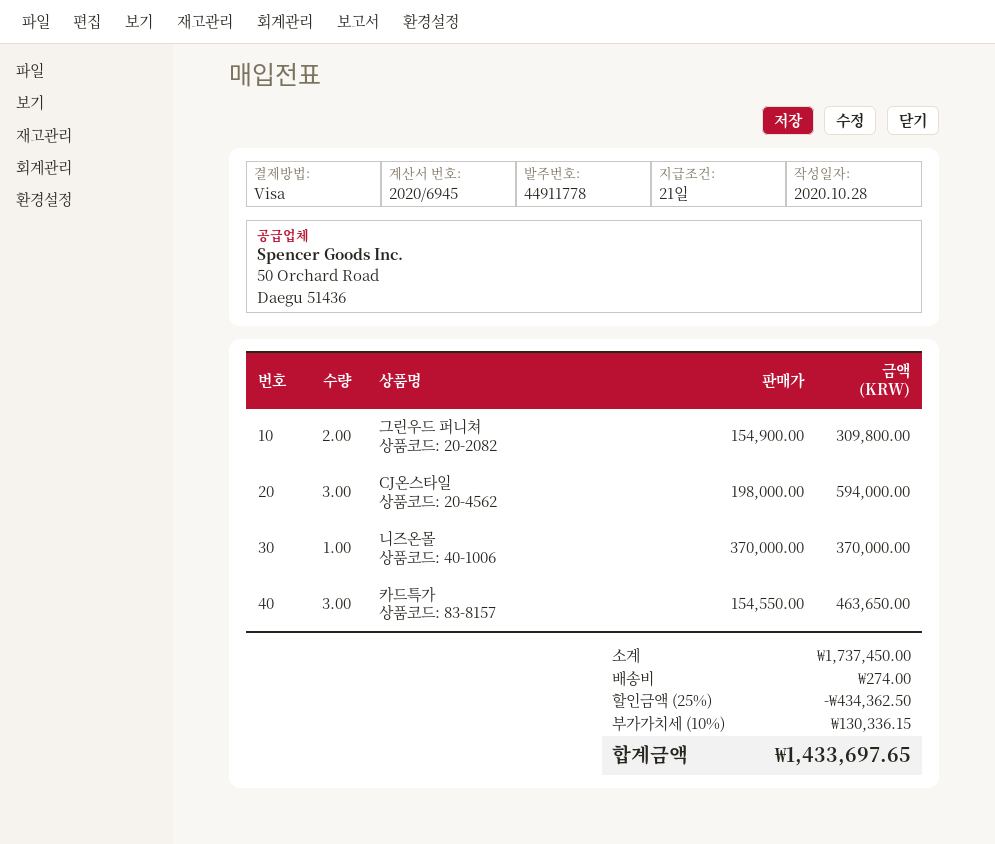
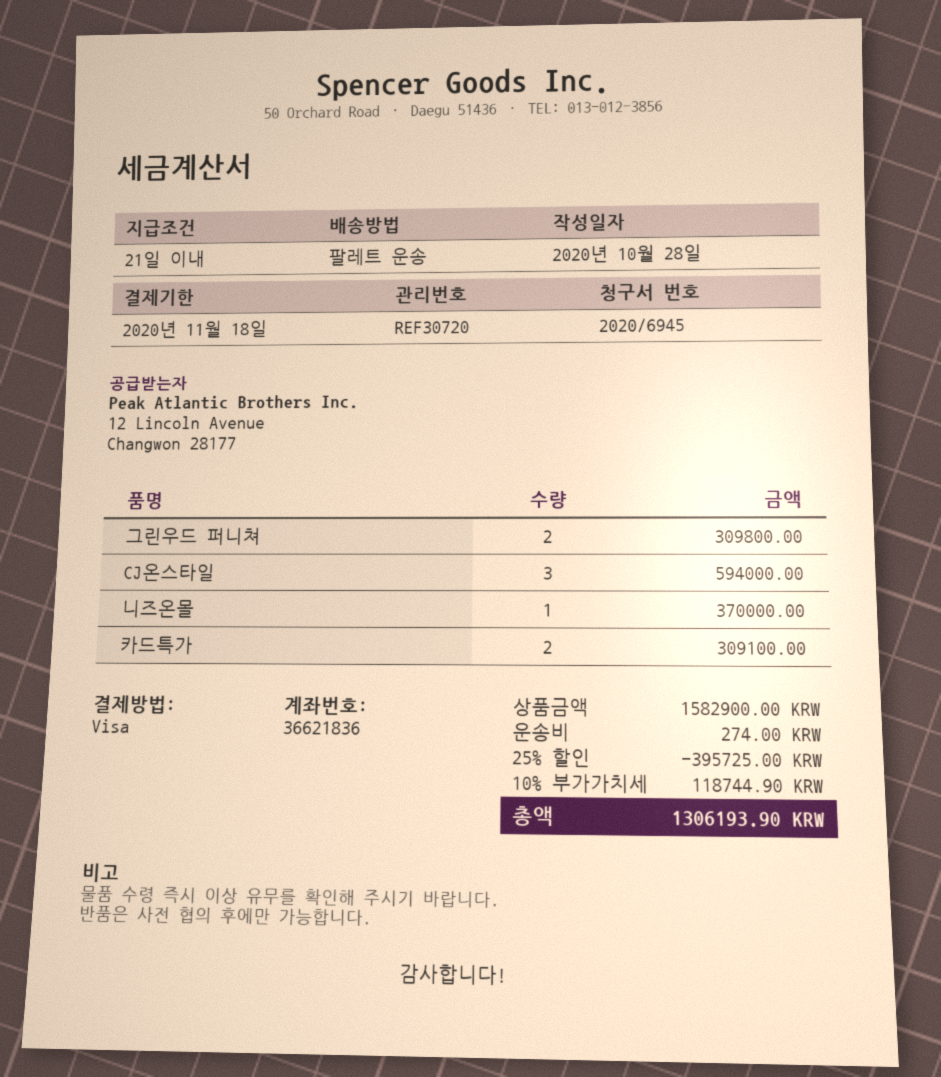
카드특가: 3 for 463650.00 -> 2 for 309100.00
subtotal: 1737450.00 -> 1582900.00
discount: 25% = 434362.50 -> 25% = 395725.00
tax: 10% = 130336.15 -> 10% = 118744.90
total: 1433697.65 -> 1306193.90

